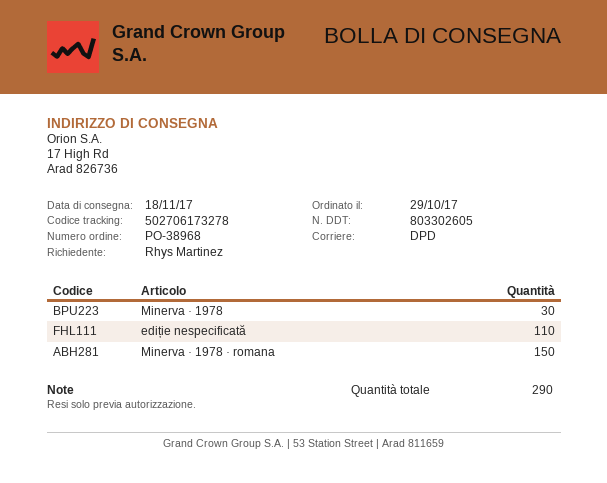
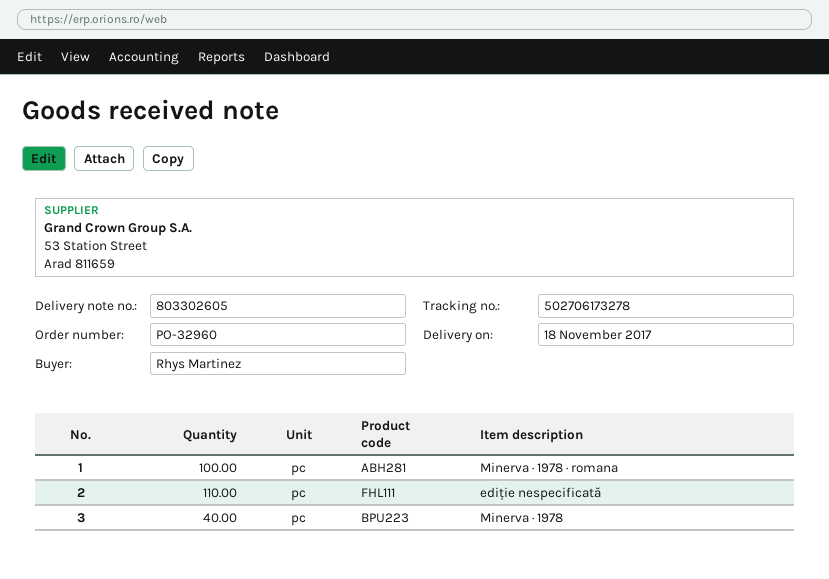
order number: PO-38968 -> PO-32960
Minerva · 1978: 30 -> 40
Minerva · 1978 · romana: 150 -> 100

